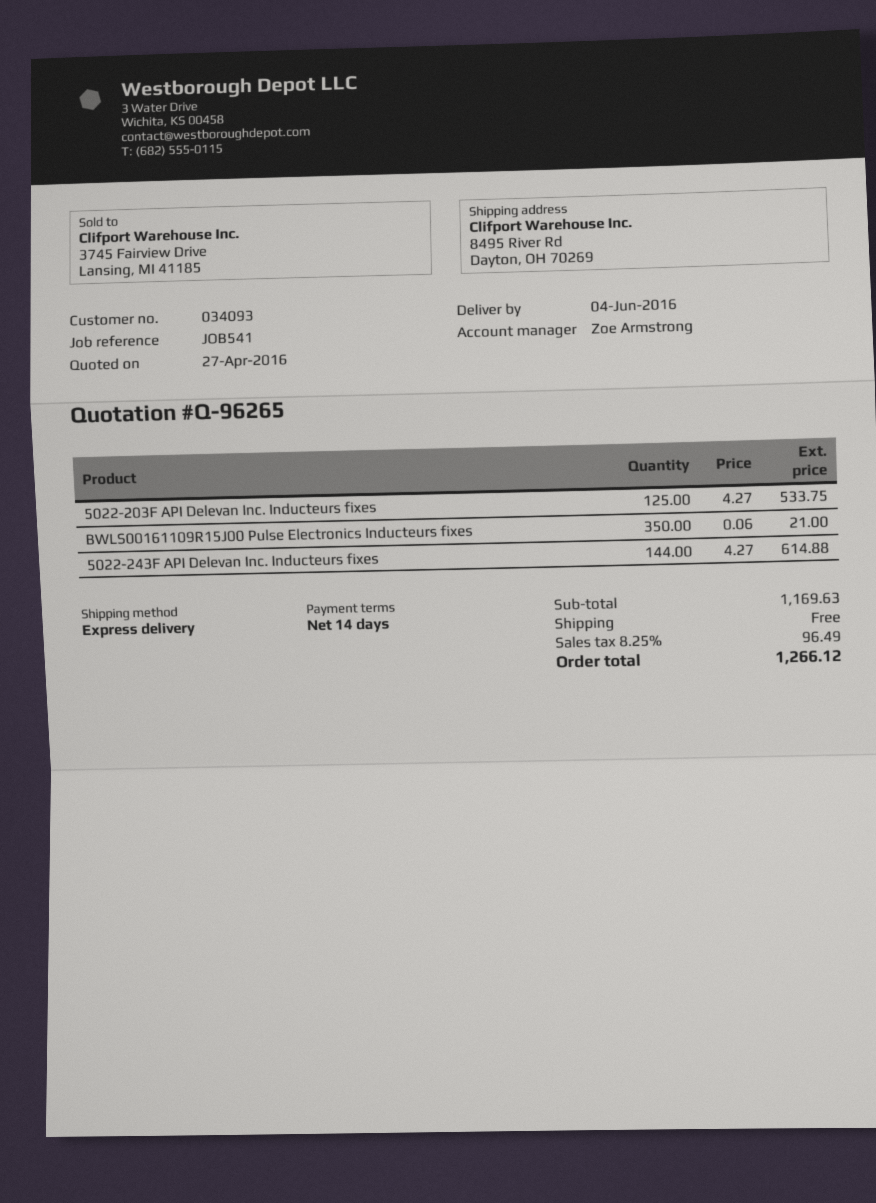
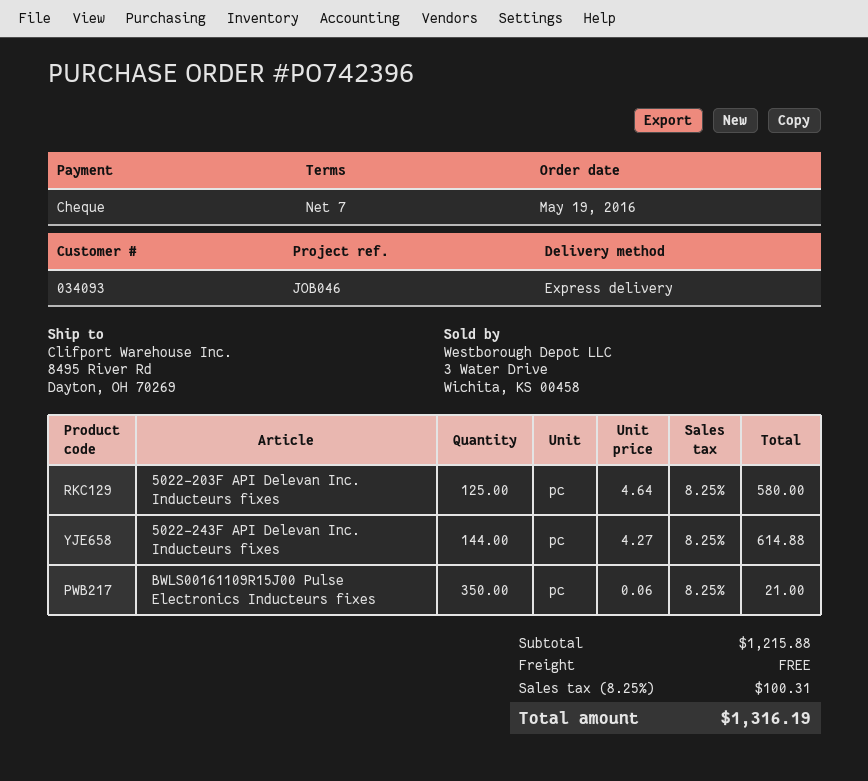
payment terms: 14 days -> 7 days
reference: JOB541 -> JOB046
5022-203F API Delevan Inc. Inducteurs fixes: 125 x 4.27 = 533.75 -> 125 x 4.64 = 580.00
subtotal: 1169.63 -> 1215.88
tax: 8.25% = 96.49 -> 8.25% = 100.31
total: 1266.12 -> 1316.19

